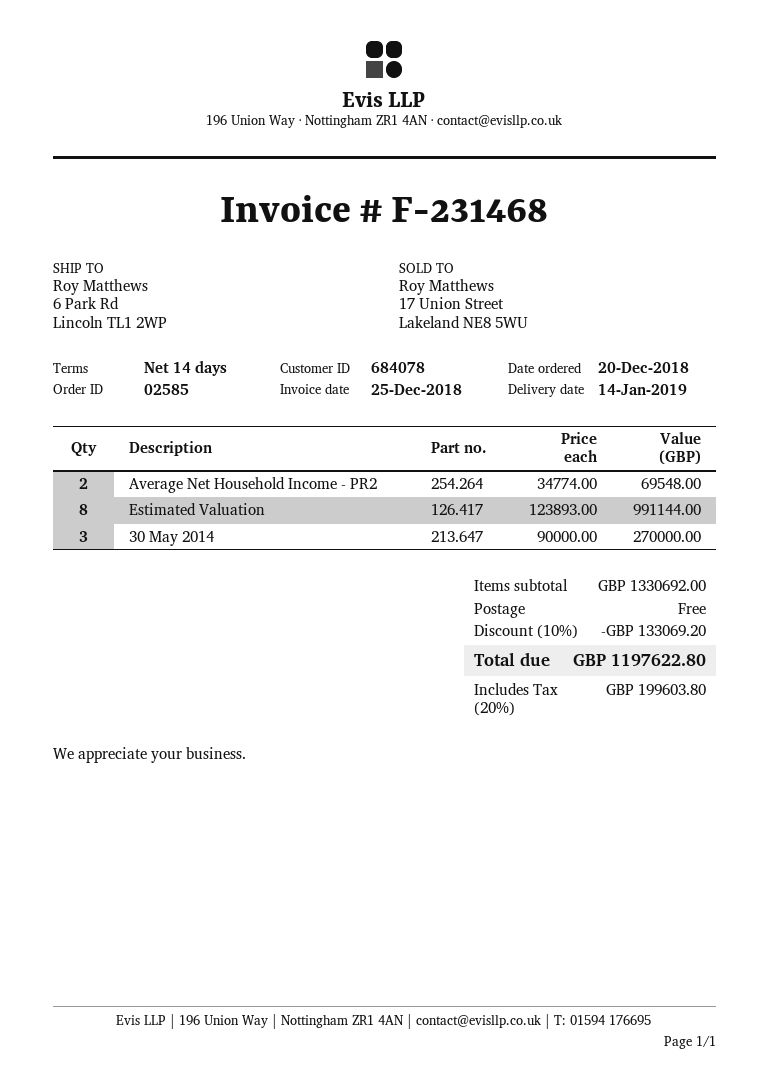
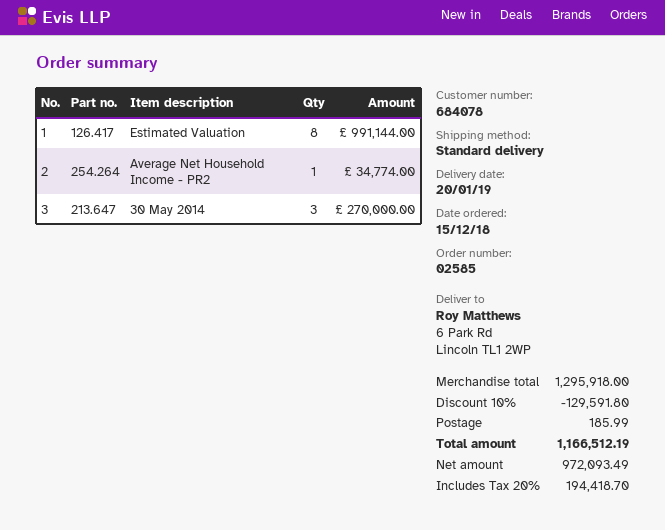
order date: 2018-12-20 -> 2018-12-15
delivery date: 2019-01-14 -> 2019-01-20
Average Net Household Income - PR2: 2 for 69548.00 -> 1 for 34774.00
subtotal: 1330692.00 -> 1295918.00
discount: 10% = 133069.20 -> 10% = 129591.80
shipping: 0.00 -> 185.99
tax: 20% = 199603.80 -> 20% = 194418.70
total: 1197622.80 -> 1166512.19

